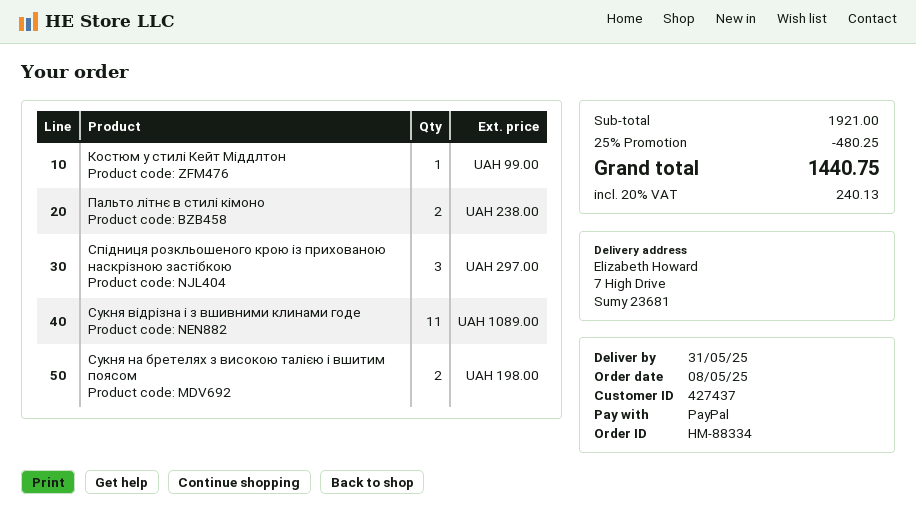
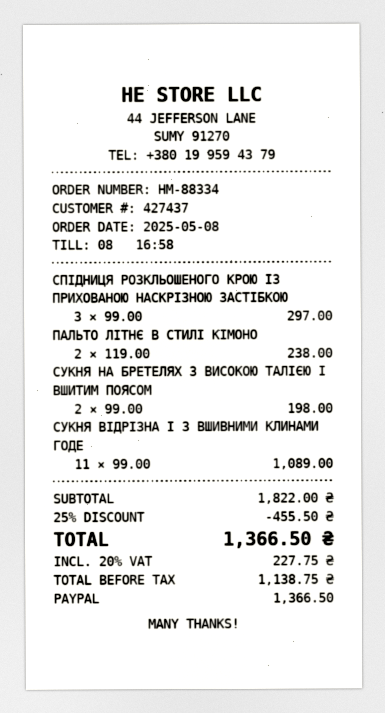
Костюм у стилі Кейт Міддлтон: 1 for 99.00 -> none
subtotal: 1921.00 -> 1822.00
discount: 25% = 480.25 -> 25% = 455.50
tax: 20% = 240.13 -> 20% = 227.75
total: 1440.75 -> 1366.50

